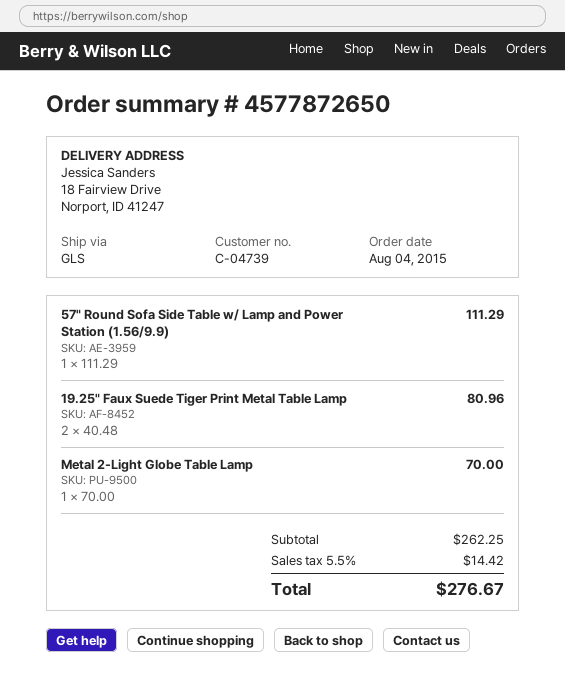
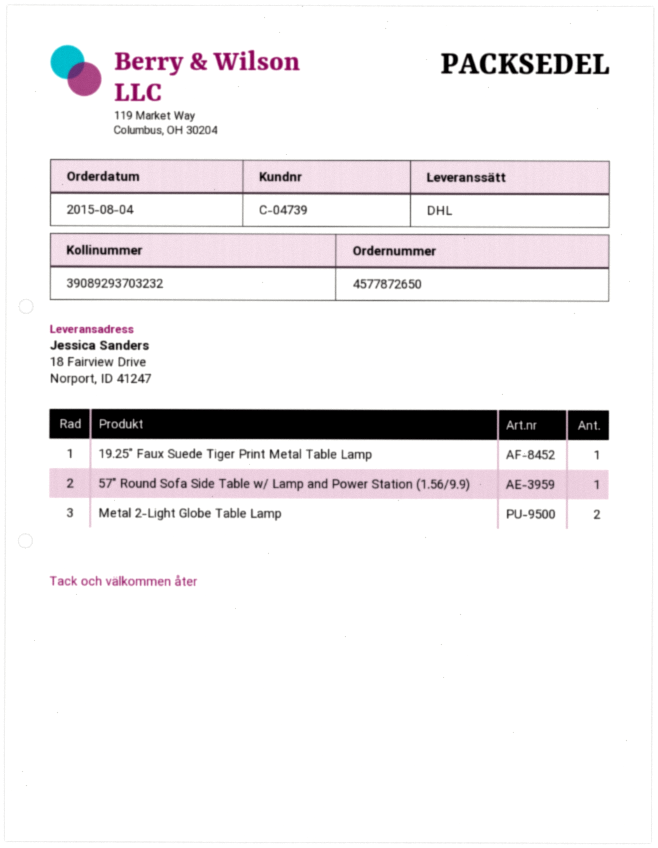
shipping method: GLS -> DHL
19.25" Faux Suede Tiger Print Metal Table Lamp: 2 -> 1
Metal 2-Light Globe Table Lamp: 1 -> 2

